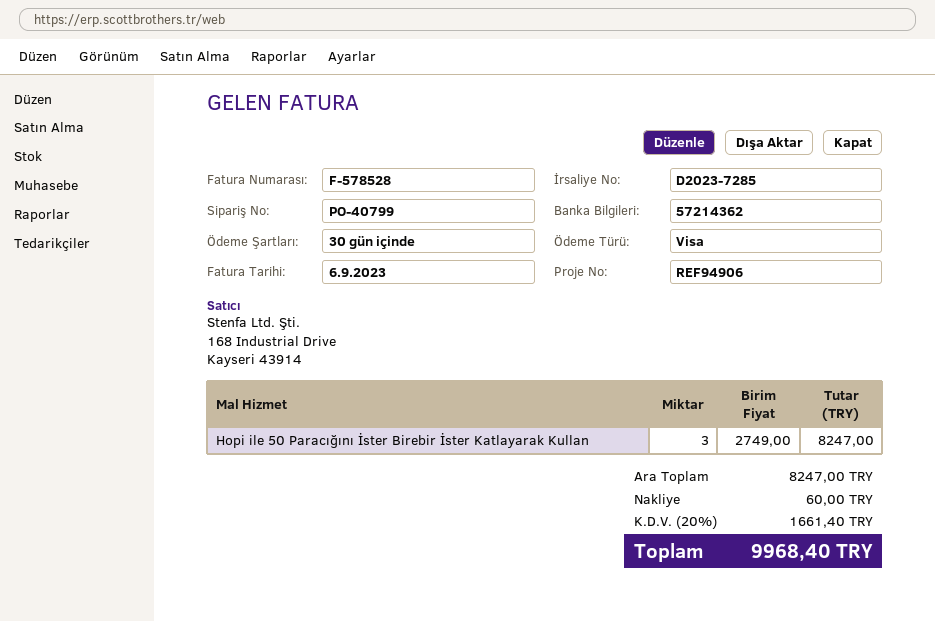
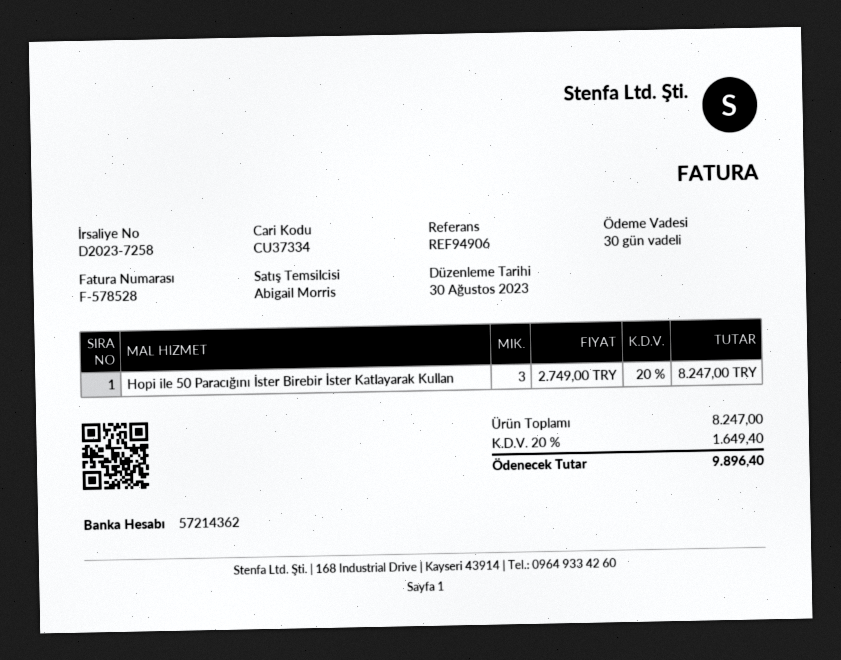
delivery note number: D2023-7285 -> D2023-7258
invoice date: 2023-09-06 -> 2023-08-30
shipping: 60.00 -> none
tax: 20% = 1661.40 -> 20% = 1649.40
total: 9968.40 -> 9896.40

